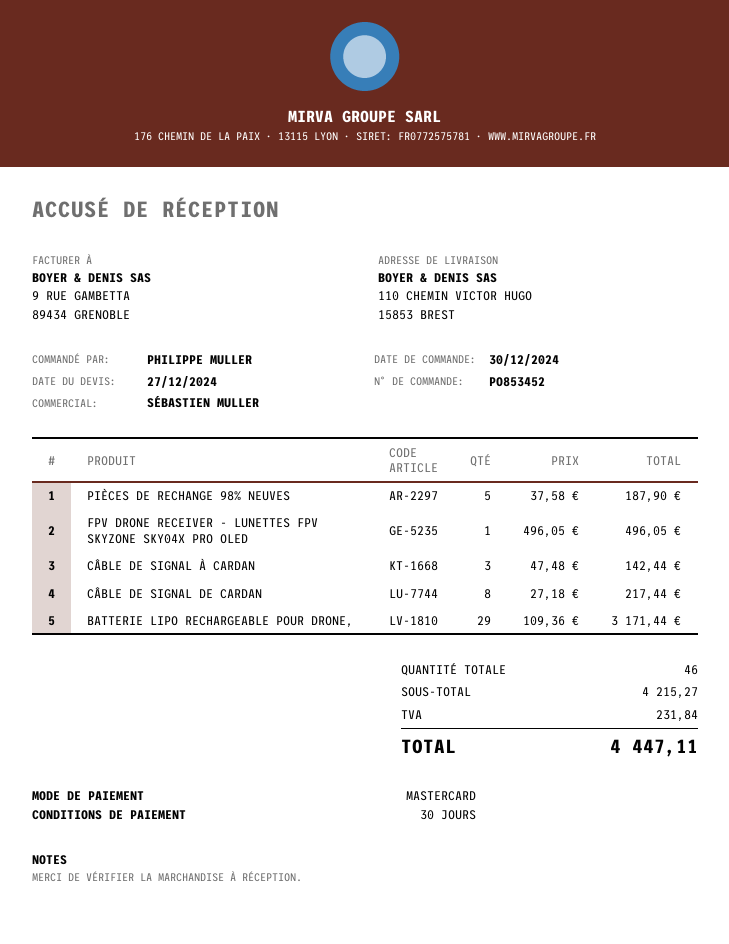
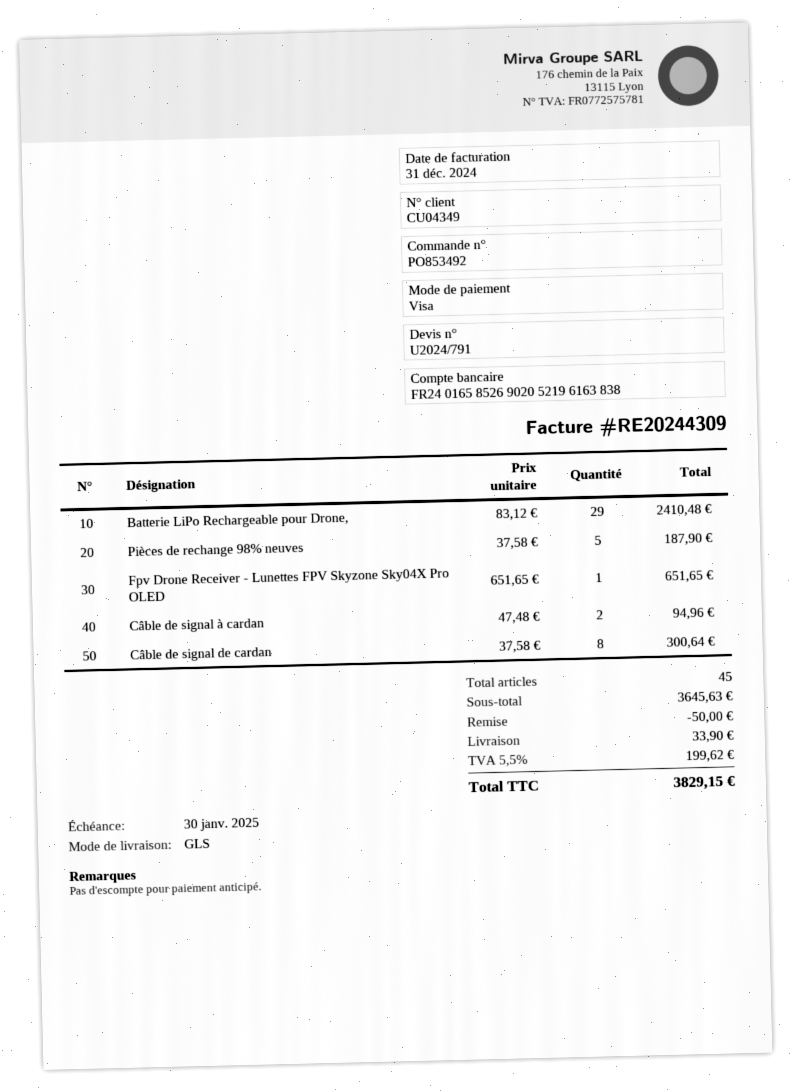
order number: PO853452 -> PO853492
payment method: Mastercard -> Visa
FPV DRONE RECEIVER - LUNETTES FPV SKYZONE SKY04X PRO OLED: 1 x 496.05 = 496.05 -> 1 x 651.65 = 651.65
CÂBLE DE SIGNAL À CARDAN: 3 x 47.48 = 142.44 -> 2 x 47.48 = 94.96
CÂBLE DE SIGNAL DE CARDAN: 8 x 27.18 = 217.44 -> 8 x 37.58 = 300.64
BATTERIE LIPO RECHARGEABLE POUR DRONE,: 29 x 109.36 = 3171.44 -> 29 x 83.12 = 2410.48
total quantity: 46 -> 45
subtotal: 4215.27 -> 3645.63
discount: none -> 50.00
shipping: none -> 33.90
tax: 231.84 -> 199.62
total: 4447.11 -> 3829.15

